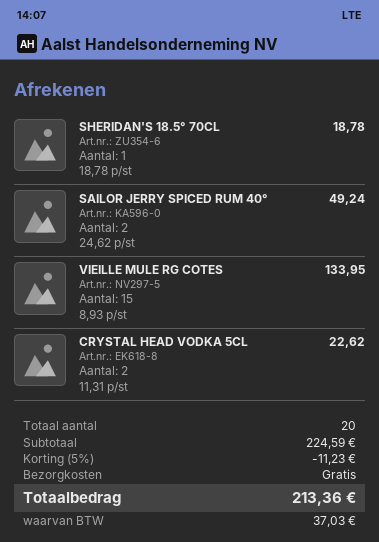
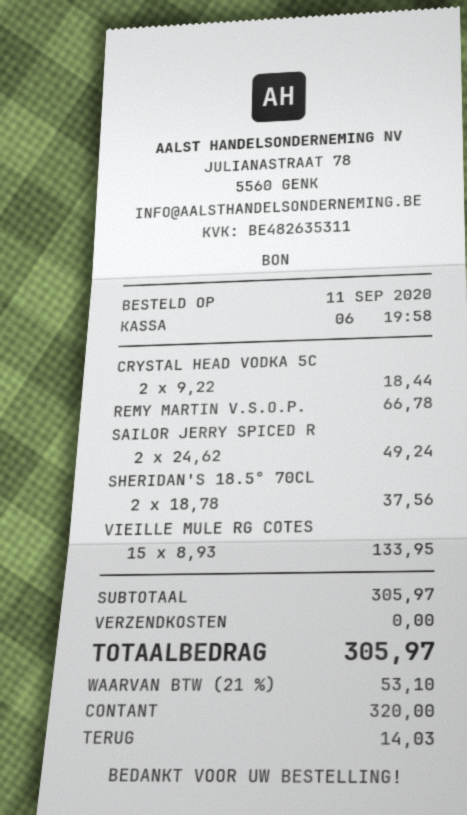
SHERIDAN'S 18.5° 70CL: 1 x 18.78 = 18.78 -> 2 x 18.78 = 37.56
CRYSTAL HEAD VODKA 5CL: 2 x 11.31 = 22.62 -> 2 x 9.22 = 18.44
REMY MARTIN V.S.O.P.: none -> 1 x 66.78 = 66.78
subtotal: 224.59 -> 305.97
discount: 5% = 11.23 -> none
tax: 37.03 -> 53.10
total: 213.36 -> 305.97

